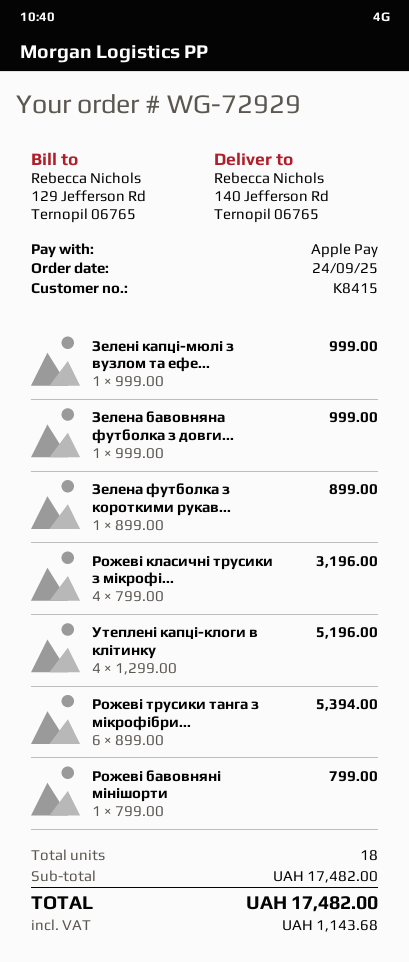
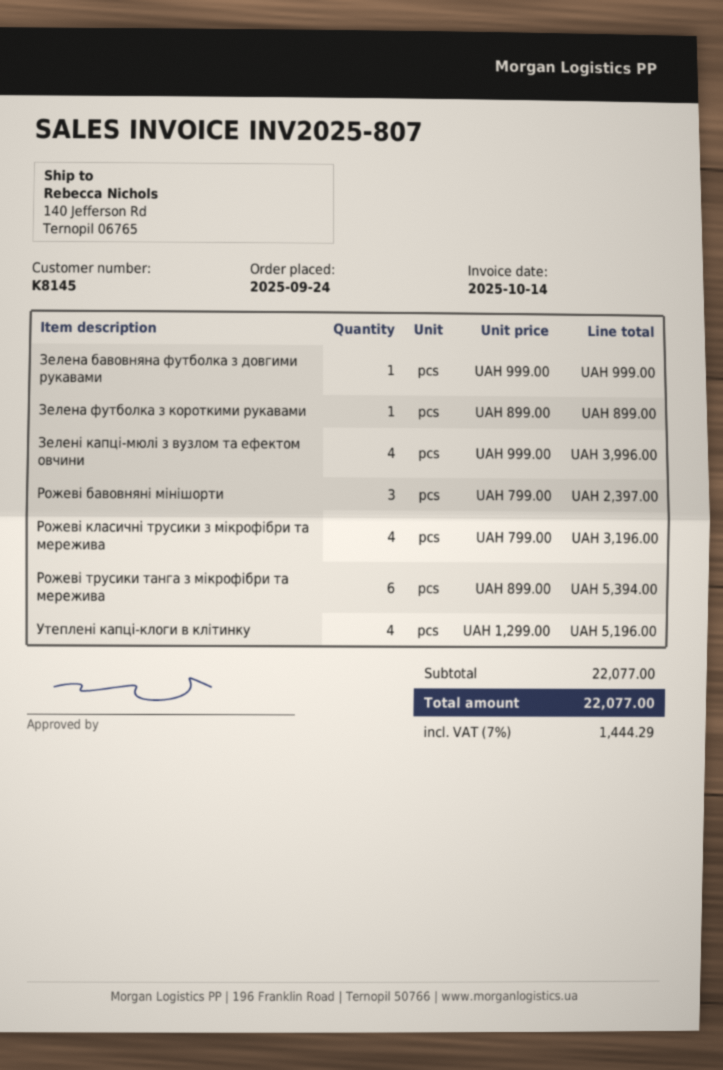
customer number: K8415 -> K8145
Зелені капці-мюлі з вузлом та ефе...: 1 x 999.00 = 999.00 -> 4 x 999.00 = 3996.00
Рожеві бавовняні мінішорти: 1 x 799.00 = 799.00 -> 3 x 799.00 = 2397.00
subtotal: 17482.00 -> 22077.00
tax: 1143.68 -> 1444.29
total: 17482.00 -> 22077.00

